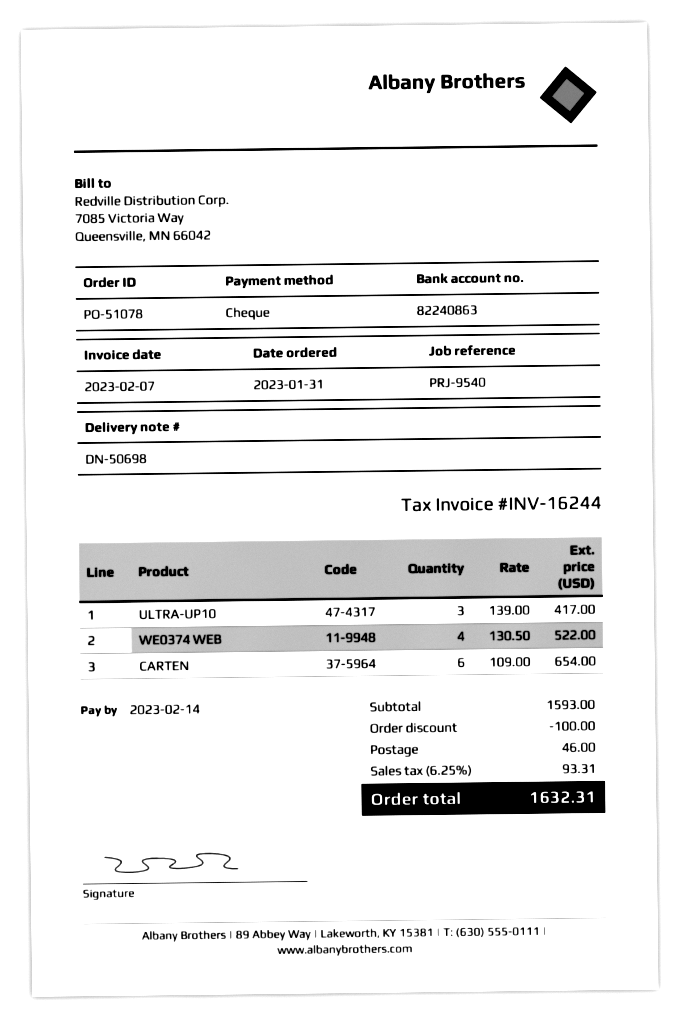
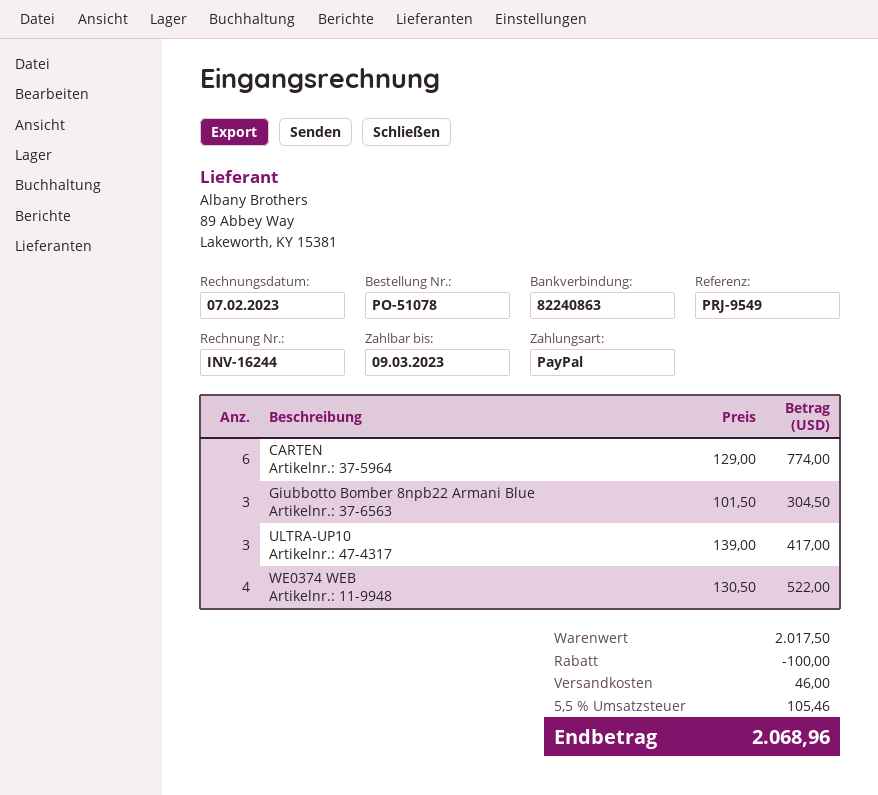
due date: 2023-02-14 -> 2023-03-09
reference: PRJ-9540 -> PRJ-9549
payment method: cheque -> PayPal
CARTEN: 6 x 109.00 = 654.00 -> 6 x 129.00 = 774.00
Giubbotto Bomber 8npb22 Armani Blue: none -> 3 x 101.50 = 304.50
subtotal: 1593.00 -> 2017.50
tax: 6.25% = 93.31 -> 5.5% = 105.46
total: 1632.31 -> 2068.96

